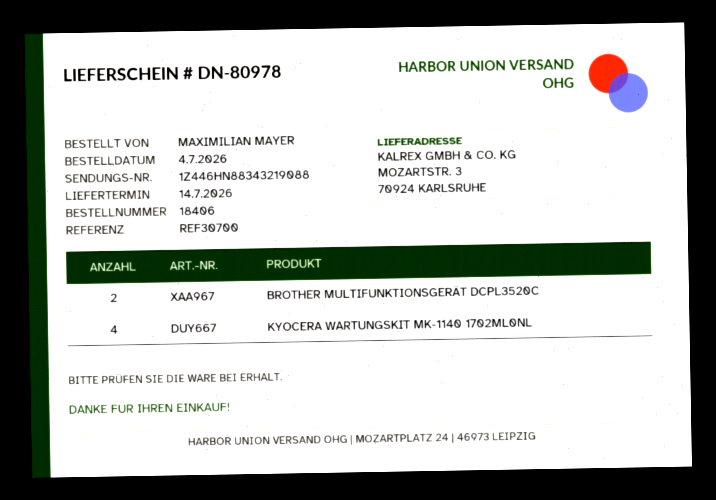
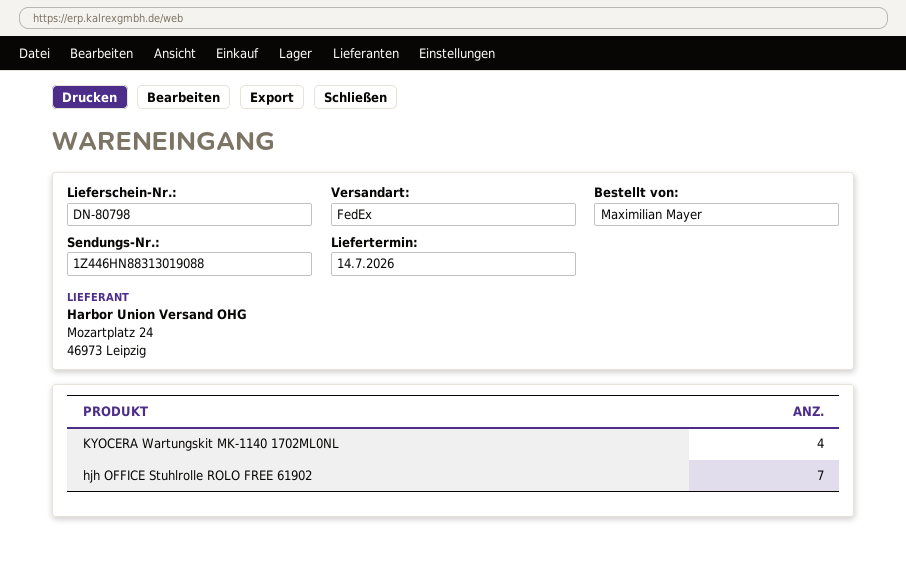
delivery note number: DN-80978 -> DN-80798
tracking number: 1Z446HN88343219088 -> 1Z446HN88313019088
BROTHER MULTIFUNKTIONSGERÄT DCPL3520C: 2 -> none
hjh OFFICE Stuhlrolle ROLO FREE 61902: none -> 7

